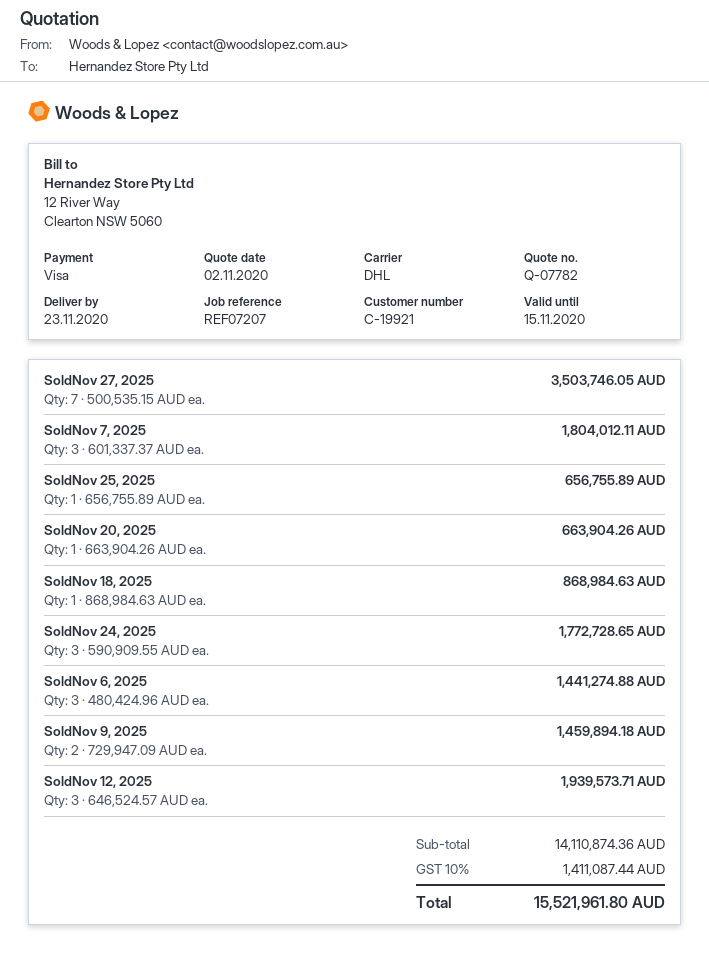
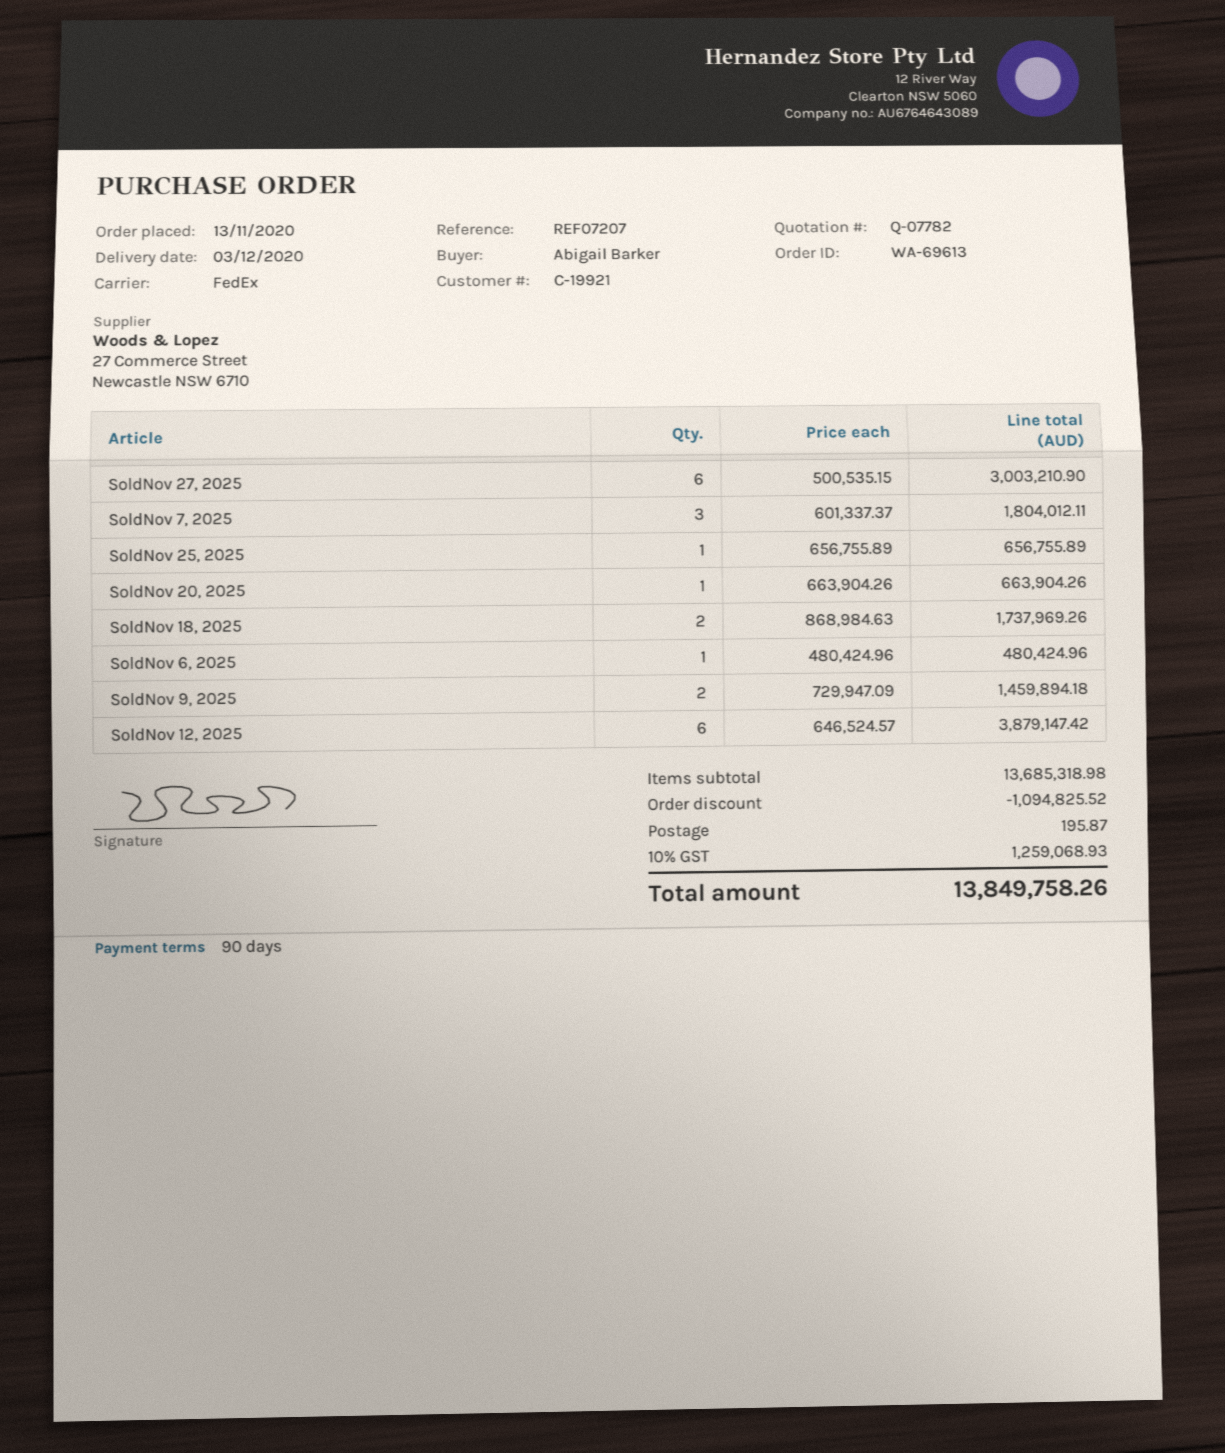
delivery date: 2020-11-23 -> 2020-12-03
shipping method: DHL -> FedEx
SoldNov 27, 2025: 7 x 500535.15 = 3503746.05 -> 6 x 500535.15 = 3003210.90
SoldNov 18, 2025: 1 x 868984.63 = 868984.63 -> 2 x 868984.63 = 1737969.26
SoldNov 24, 2025: 3 x 590909.55 = 1772728.65 -> none
SoldNov 6, 2025: 3 x 480424.96 = 1441274.88 -> 1 x 480424.96 = 480424.96
SoldNov 12, 2025: 3 x 646524.57 = 1939573.71 -> 6 x 646524.57 = 3879147.42
subtotal: 14110874.36 -> 13685318.98
discount: none -> 1094825.52
shipping: none -> 195.87
tax: 10% = 1411087.44 -> 10% = 1259068.93
total: 15521961.80 -> 13849758.26

